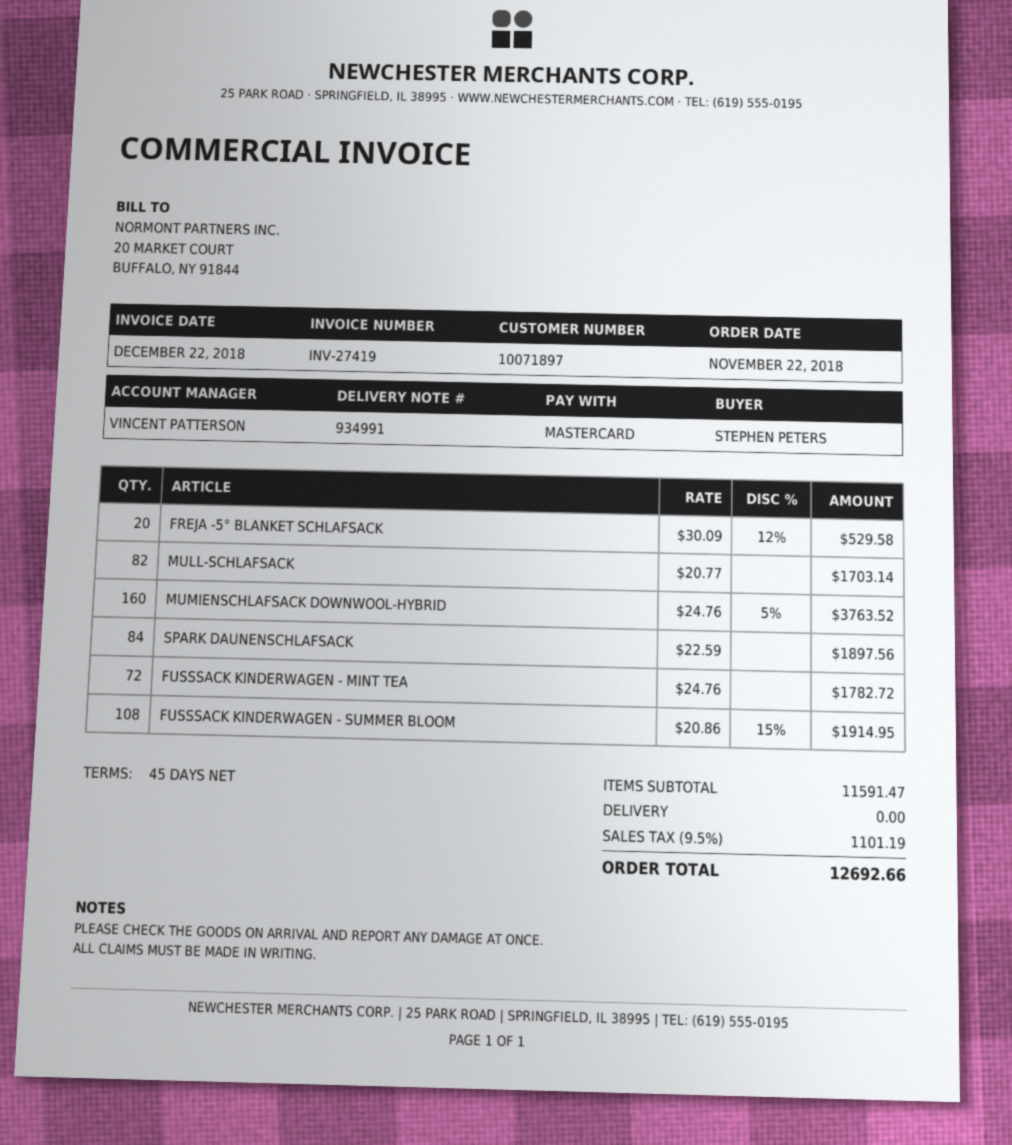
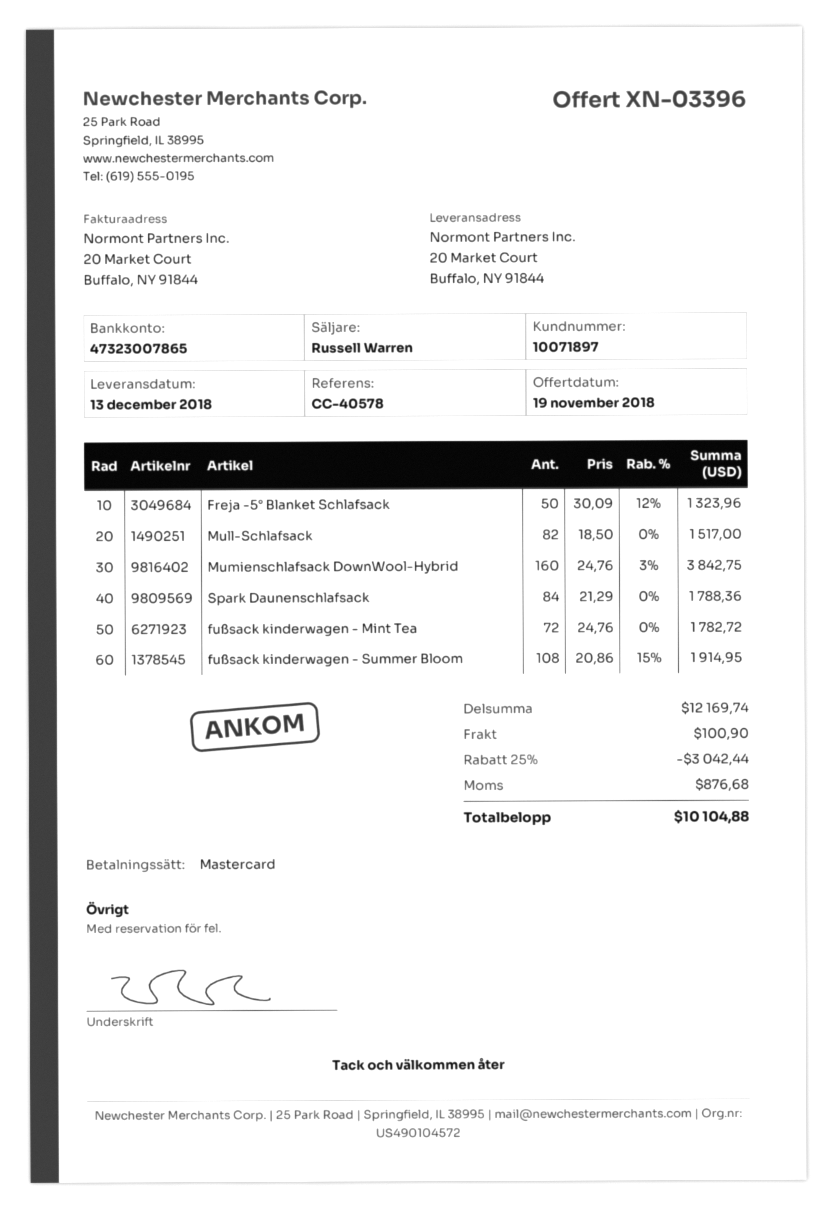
sales rep: VINCENT PATTERSON -> Russell Warren
FREJA -5° BLANKET SCHLAFSACK: 20 x 30.09 - 12% = 529.58 -> 50 x 30.09 - 12% = 1323.96
MULL-SCHLAFSACK: 82 x 20.77 = 1703.14 -> 82 x 18.50 = 1517.00
MUMIENSCHLAFSACK DOWNWOOL-HYBRID: 160 x 24.76 - 5% = 3763.52 -> 160 x 24.76 - 3% = 3842.75
SPARK DAUNENSCHLAFSACK: 84 x 22.59 = 1897.56 -> 84 x 21.29 = 1788.36
subtotal: 11591.47 -> 12169.74
discount: none -> 25% = 3042.44
shipping: 0.00 -> 100.90
tax: 1101.19 -> 876.68
total: 12692.66 -> 10104.88

